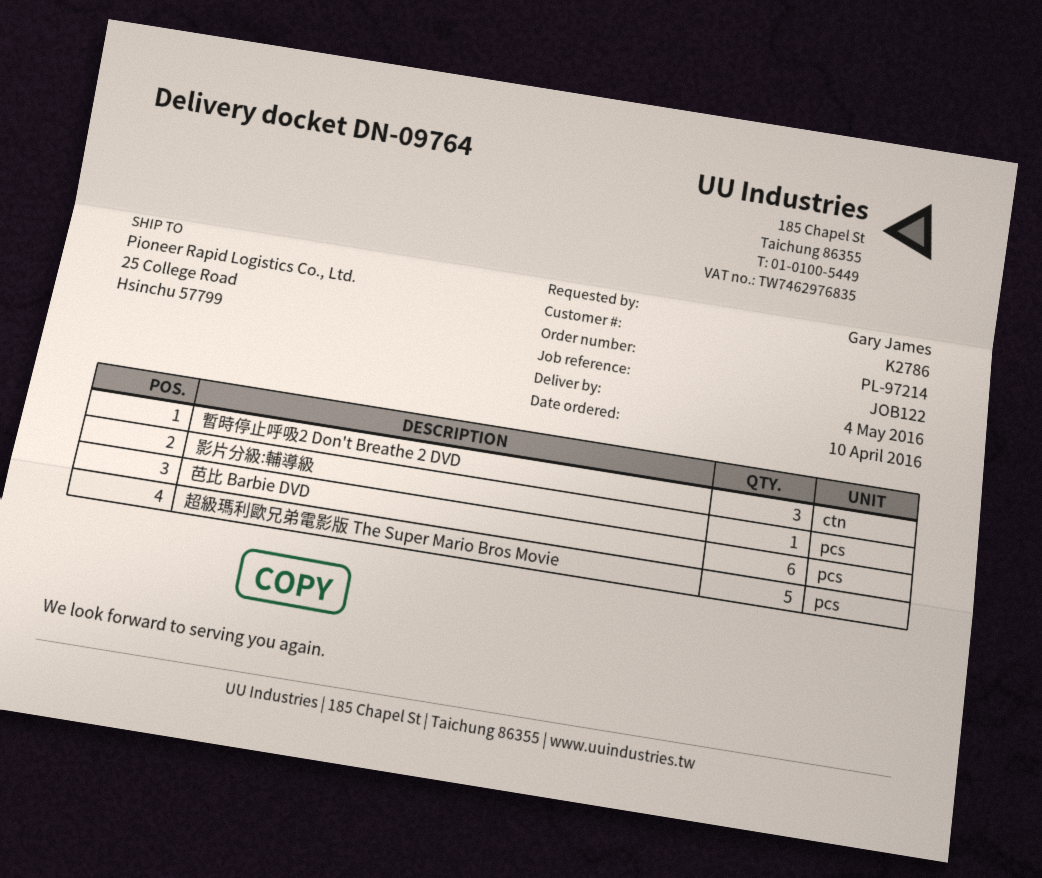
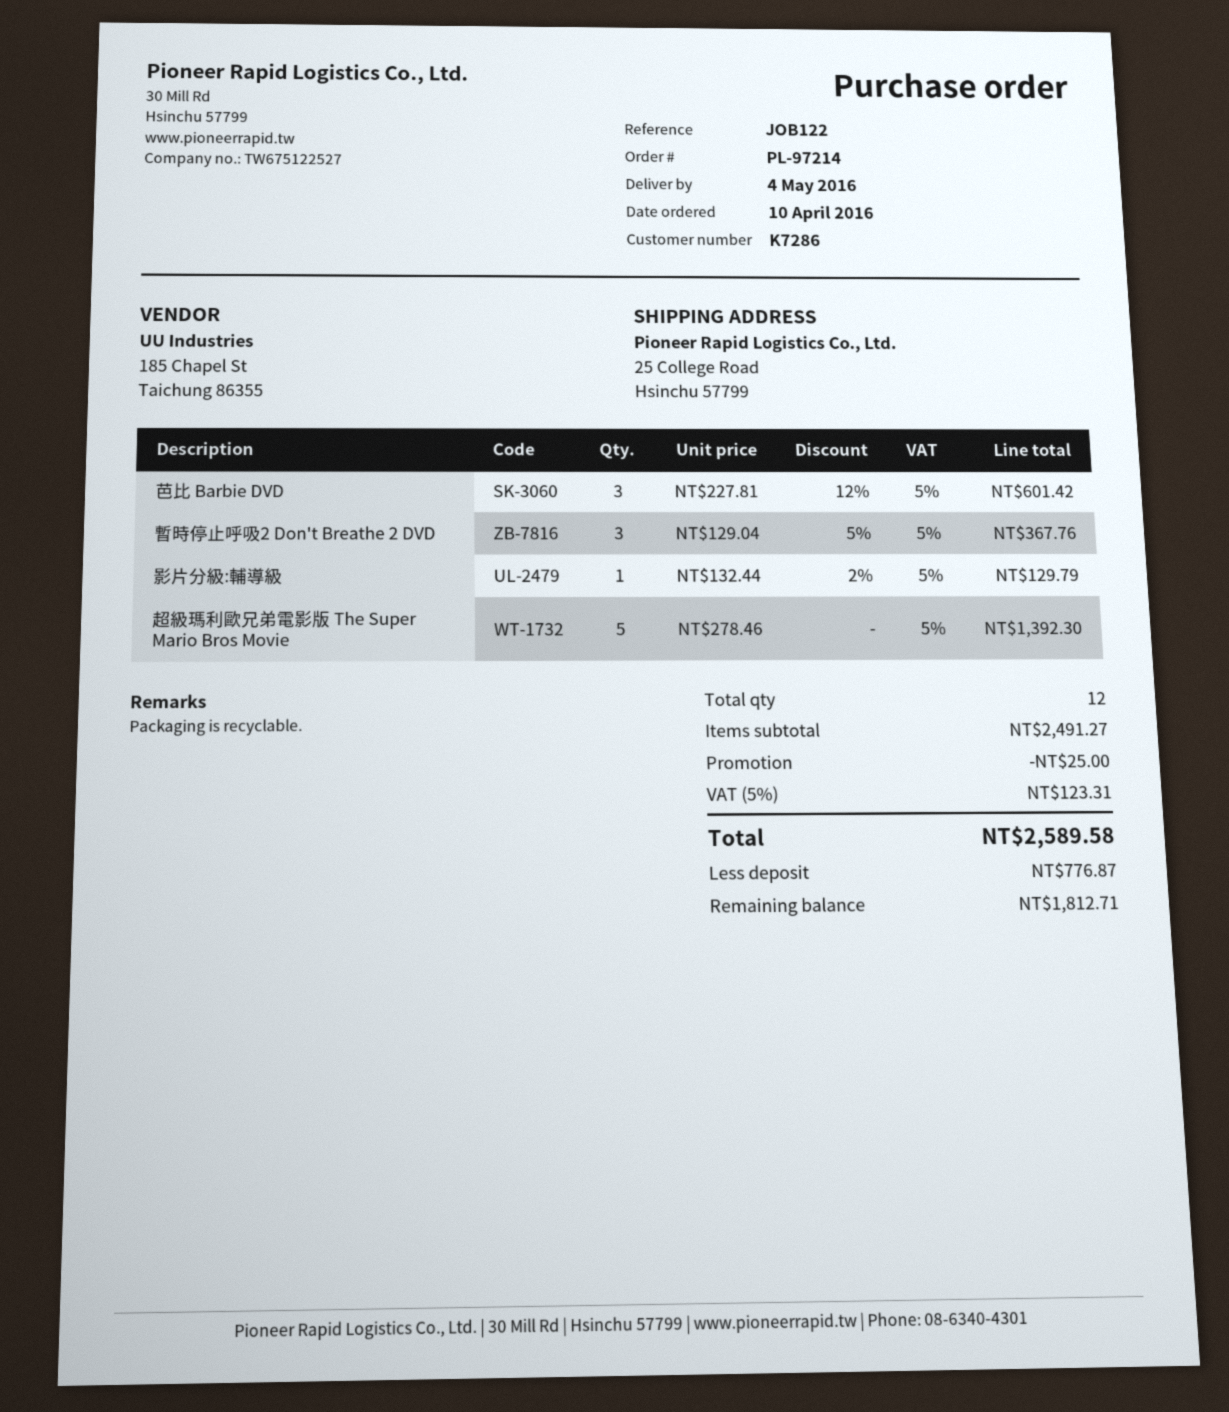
customer number: K2786 -> K7286
芭比 Barbie DVD: 6 -> 3

